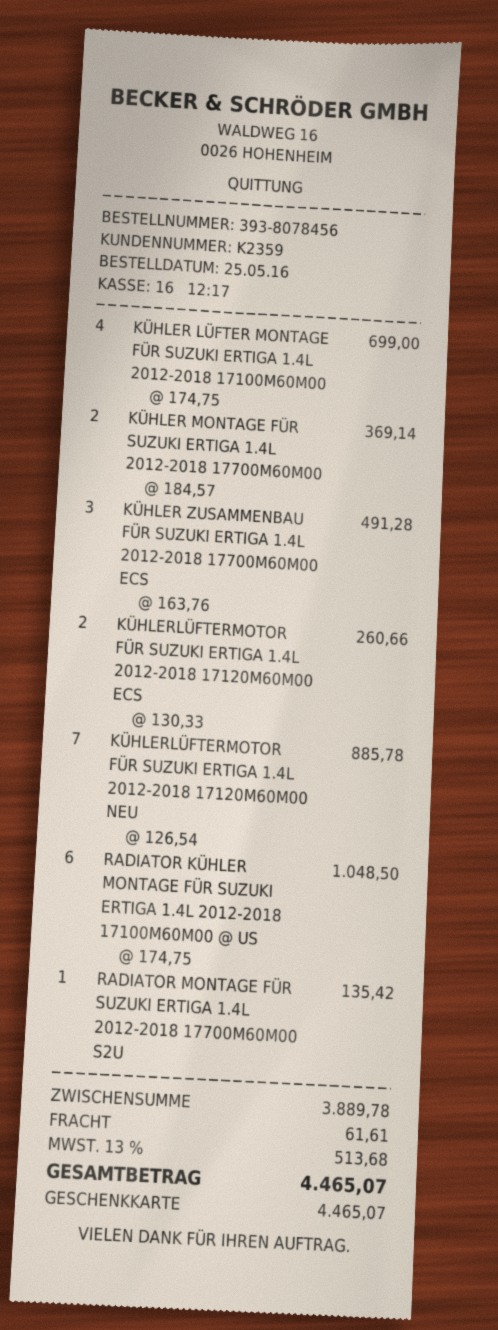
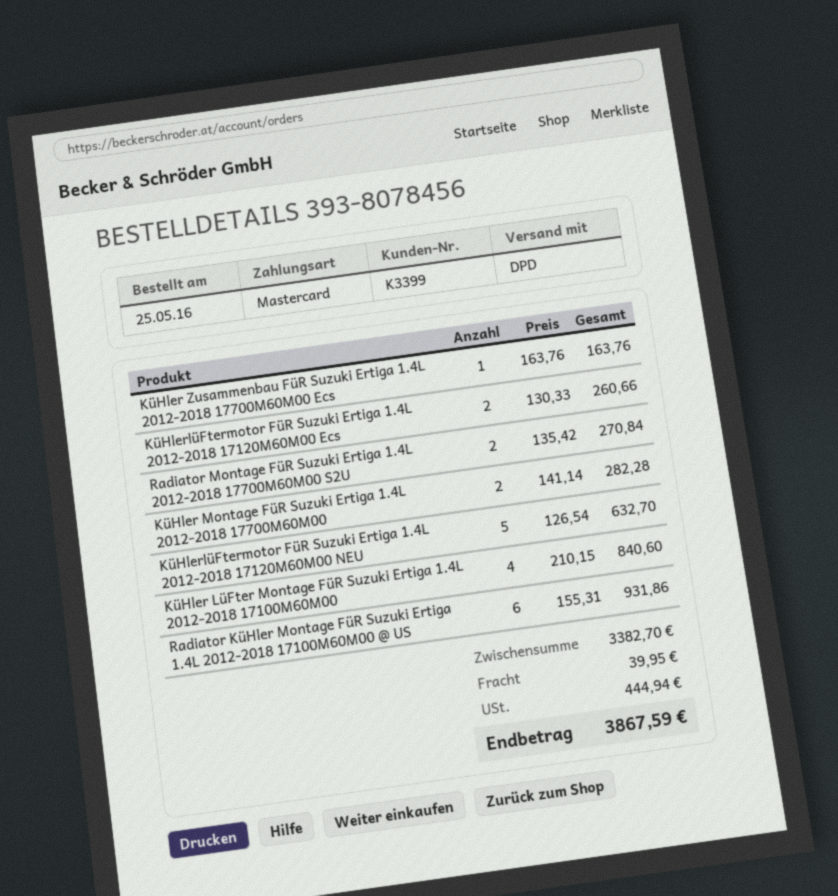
customer number: K2359 -> K3399
payment method: gift card -> Mastercard
KÜHLER LÜFTER MONTAGE FÜR SUZUKI ERTIGA 1.4L 2012-2018 17100M60M00: 4 x 174.75 = 699.00 -> 4 x 210.15 = 840.60
KÜHLER MONTAGE FÜR SUZUKI ERTIGA 1.4L 2012-2018 17700M60M00: 2 x 184.57 = 369.14 -> 2 x 141.14 = 282.28
KÜHLER ZUSAMMENBAU FÜR SUZUKI ERTIGA 1.4L 2012-2018 17700M60M00 ECS: 3 x 163.76 = 491.28 -> 1 x 163.76 = 163.76
KÜHLERLÜFTERMOTOR FÜR SUZUKI ERTIGA 1.4L 2012-2018 17120M60M00 NEU: 7 x 126.54 = 885.78 -> 5 x 126.54 = 632.70
RADIATOR KÜHLER MONTAGE FÜR SUZUKI ERTIGA 1.4L 2012-2018 17100M60M00 @ US: 6 x 174.75 = 1048.50 -> 6 x 155.31 = 931.86
RADIATOR MONTAGE FÜR SUZUKI ERTIGA 1.4L 2012-2018 17700M60M00 S2U: 1 x 135.42 = 135.42 -> 2 x 135.42 = 270.84
subtotal: 3889.78 -> 3382.70
shipping: 61.61 -> 39.95
tax: 513.68 -> 444.94
total: 4465.07 -> 3867.59

